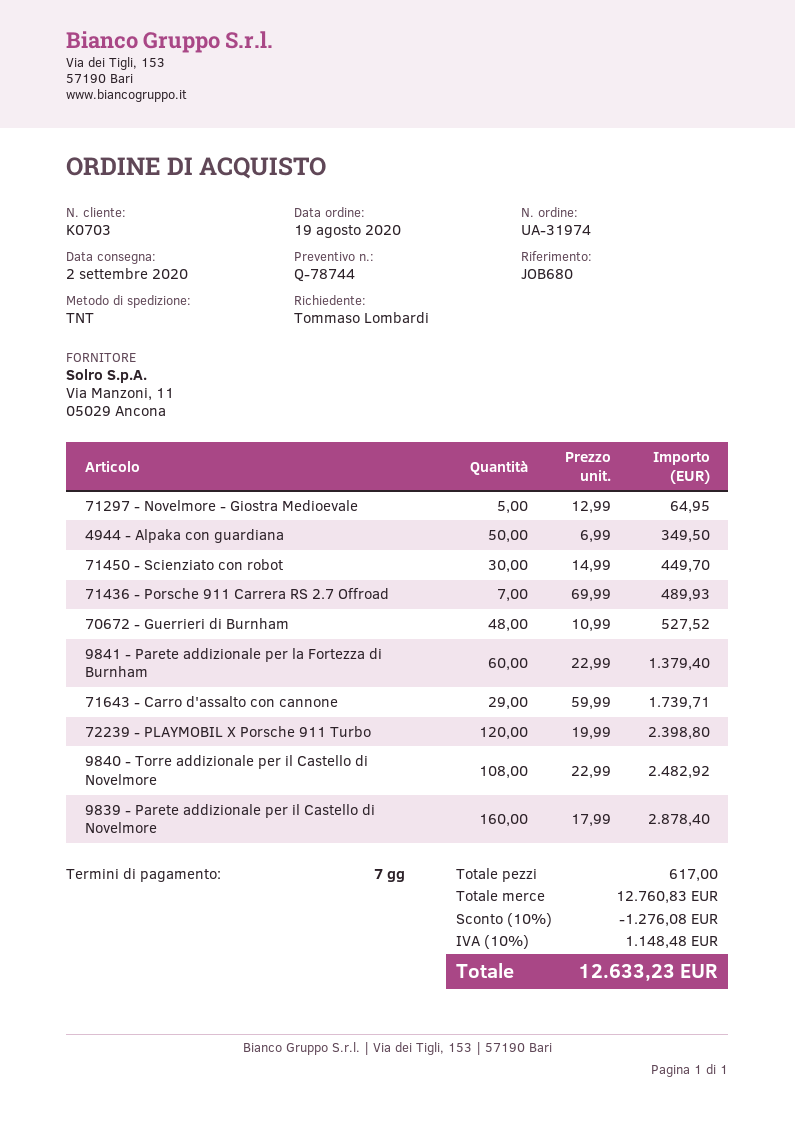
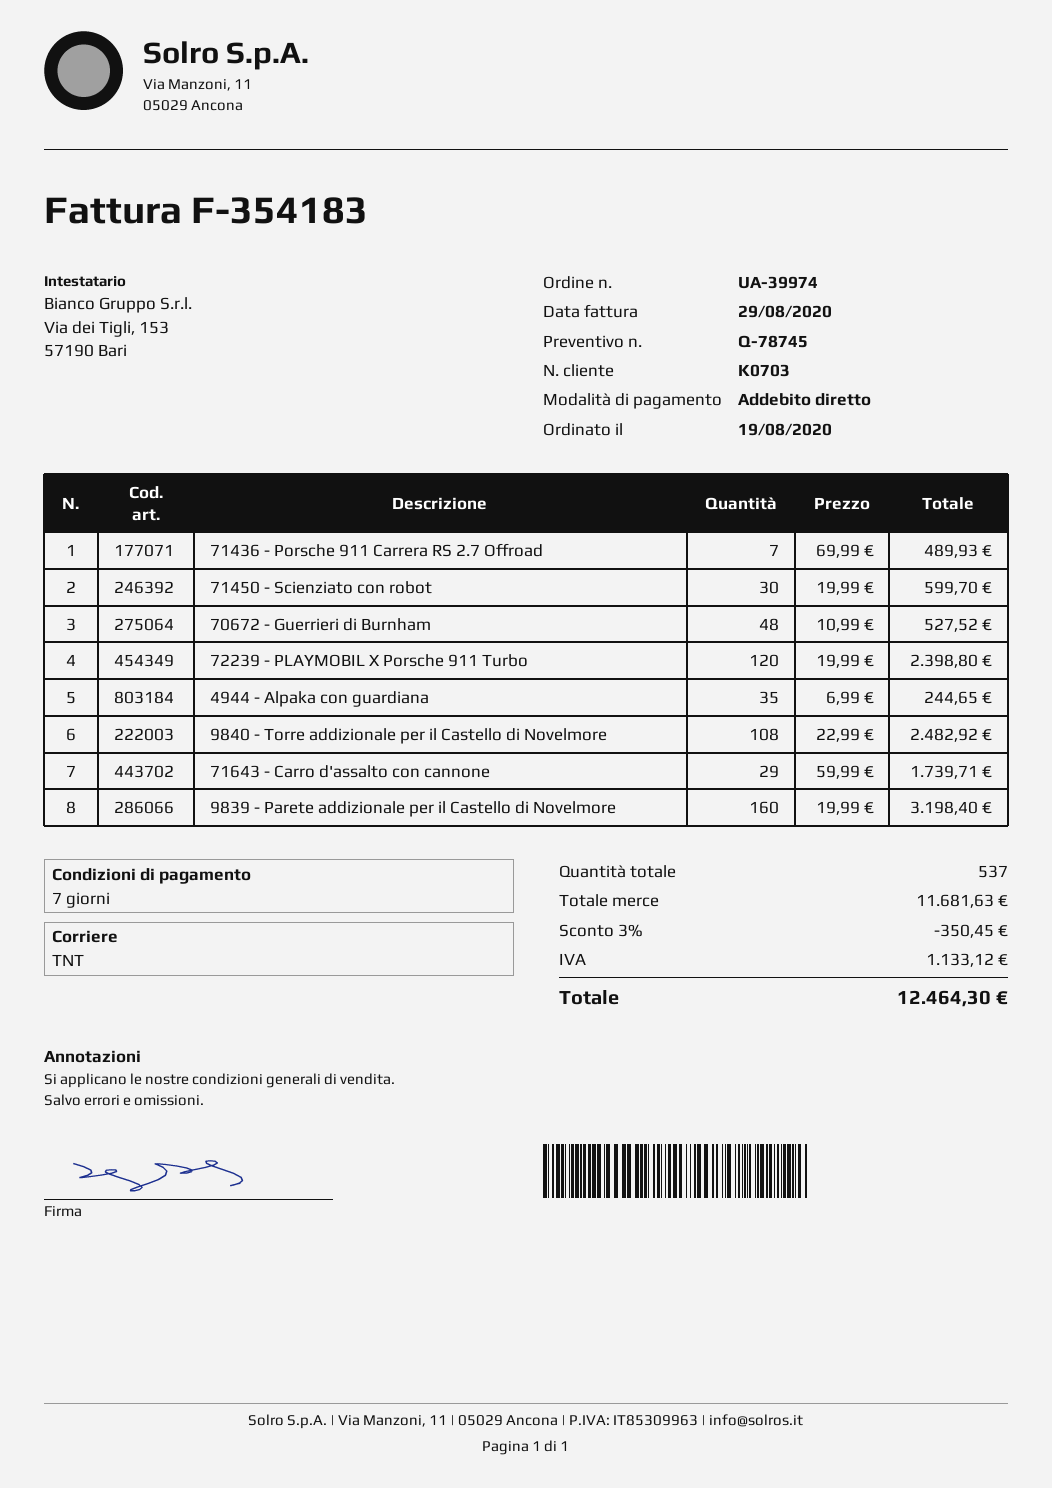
quote number: Q-78744 -> Q-78745
order number: UA-31974 -> UA-39974
71297 - Novelmore - Giostra Medioevale: 5 x 12.99 = 64.95 -> none
4944 - Alpaka con guardiana: 50 x 6.99 = 349.50 -> 35 x 6.99 = 244.65
71450 - Scienziato con robot: 30 x 14.99 = 449.70 -> 30 x 19.99 = 599.70
9841 - Parete addizionale per la Fortezza di Burnham: 60 x 22.99 = 1379.40 -> none
9839 - Parete addizionale per il Castello di Novelmore: 160 x 17.99 = 2878.40 -> 160 x 19.99 = 3198.40
total quantity: 617 -> 537
subtotal: 12760.83 -> 11681.63
discount: 10% = 1276.08 -> 3% = 350.45
tax: 1148.48 -> 1133.12
total: 12633.23 -> 12464.30

